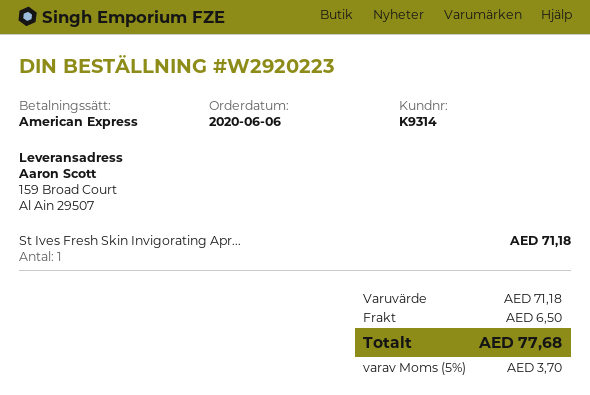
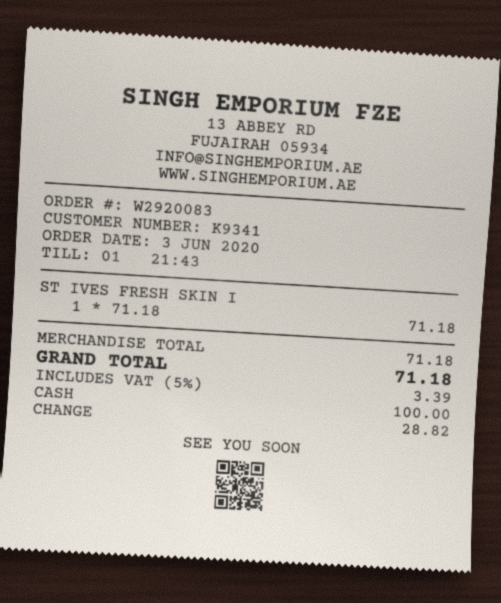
order number: W2920223 -> W2920083
order date: 2020-06-06 -> 2020-06-03
customer number: K9314 -> K9341
payment method: American Express -> cash
shipping: 6.50 -> none
tax: 5% = 3.70 -> 5% = 3.39
total: 77.68 -> 71.18

